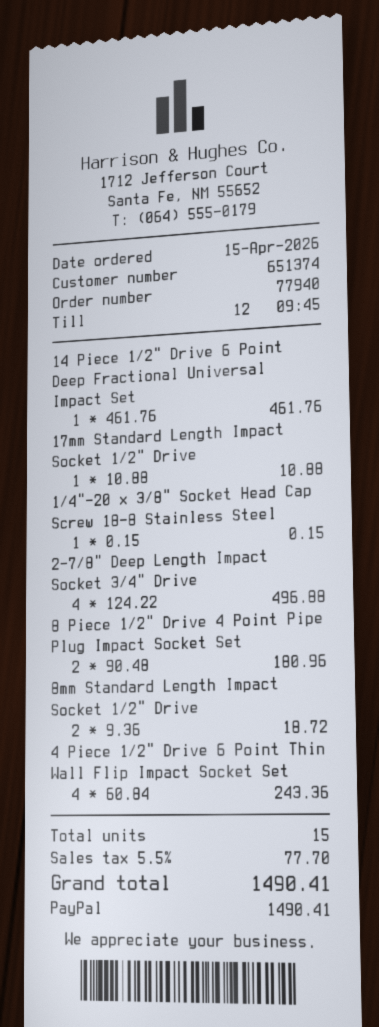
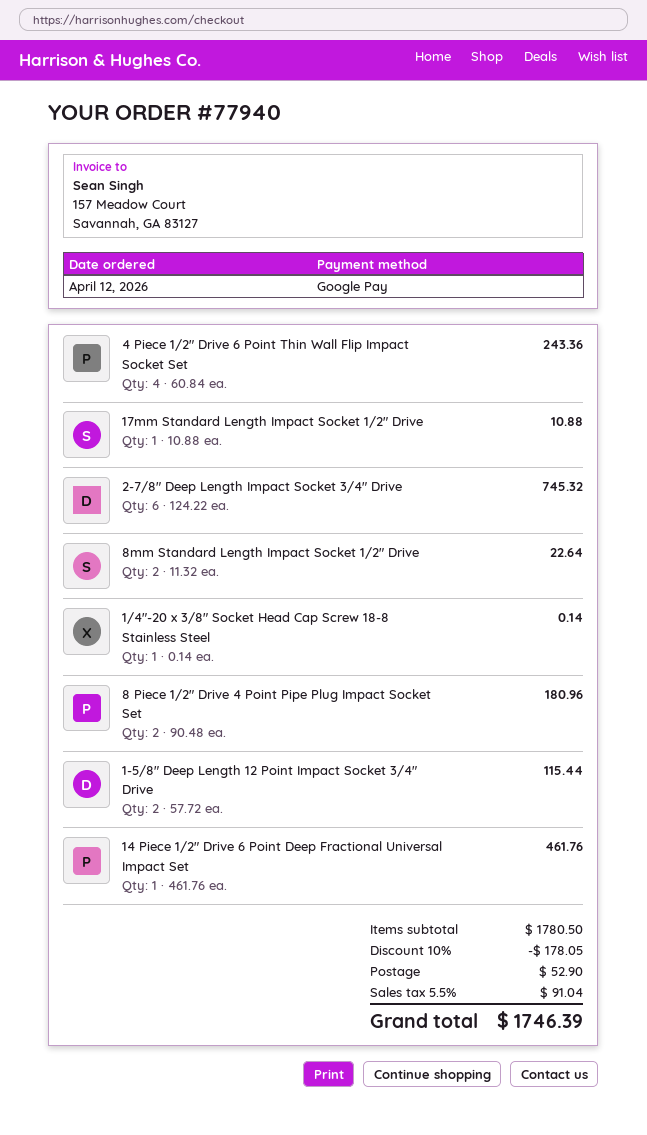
order date: 2026-04-15 -> 2026-04-12
payment method: PayPal -> Google Pay
1/4"-20 x 3/8" Socket Head Cap Screw 18-8 Stainless Steel: 1 x 0.15 = 0.15 -> 1 x 0.14 = 0.14
2-7/8" Deep Length Impact Socket 3/4" Drive: 4 x 124.22 = 496.88 -> 6 x 124.22 = 745.32
8mm Standard Length Impact Socket 1/2" Drive: 2 x 9.36 = 18.72 -> 2 x 11.32 = 22.64
1-5/8" Deep Length 12 Point Impact Socket 3/4" Drive: none -> 2 x 57.72 = 115.44
discount: none -> 10% = 178.05
shipping: none -> 52.90
tax: 5.5% = 77.70 -> 5.5% = 91.04
total: 1490.41 -> 1746.39

